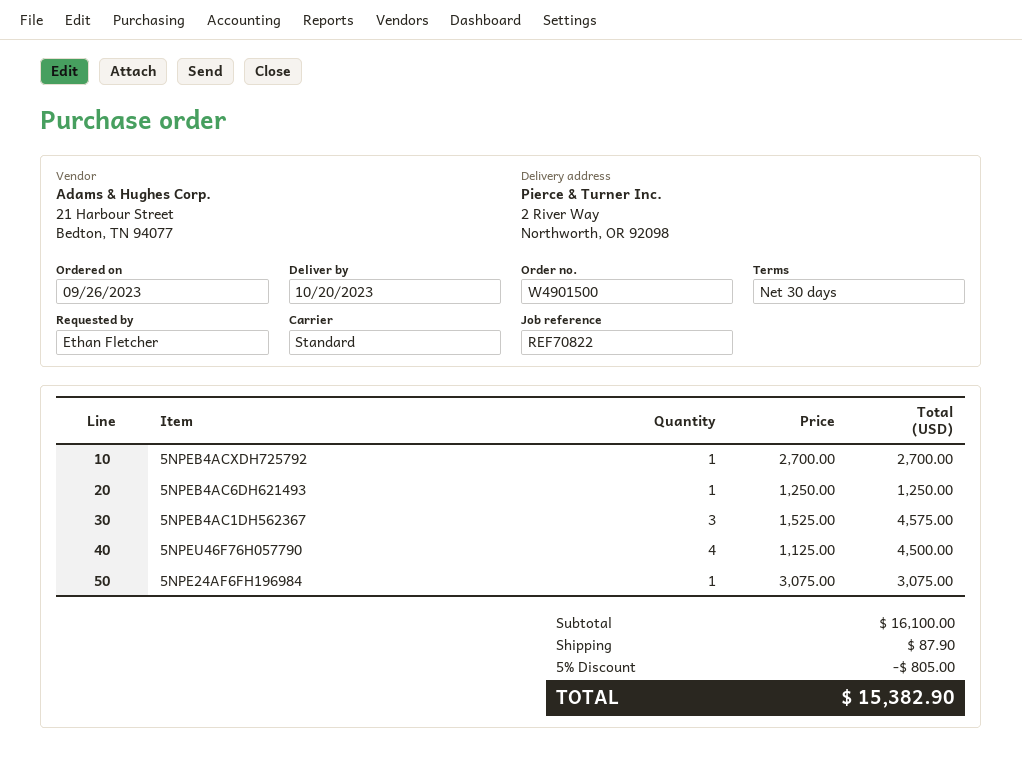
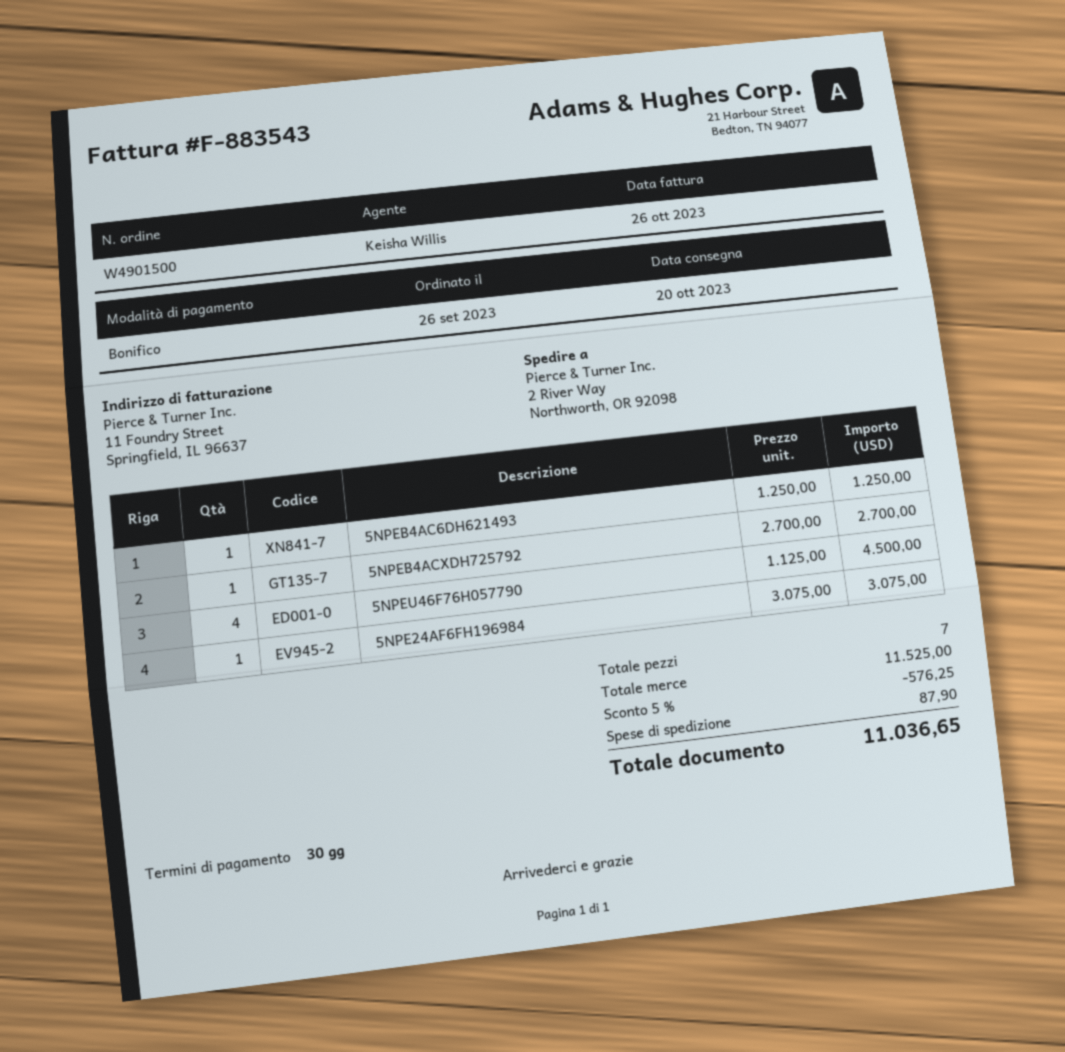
5NPEB4AC1DH562367: 3 x 1525.00 = 4575.00 -> none
subtotal: 16100.00 -> 11525.00
discount: 5% = 805.00 -> 5% = 576.25
total: 15382.90 -> 11036.65

